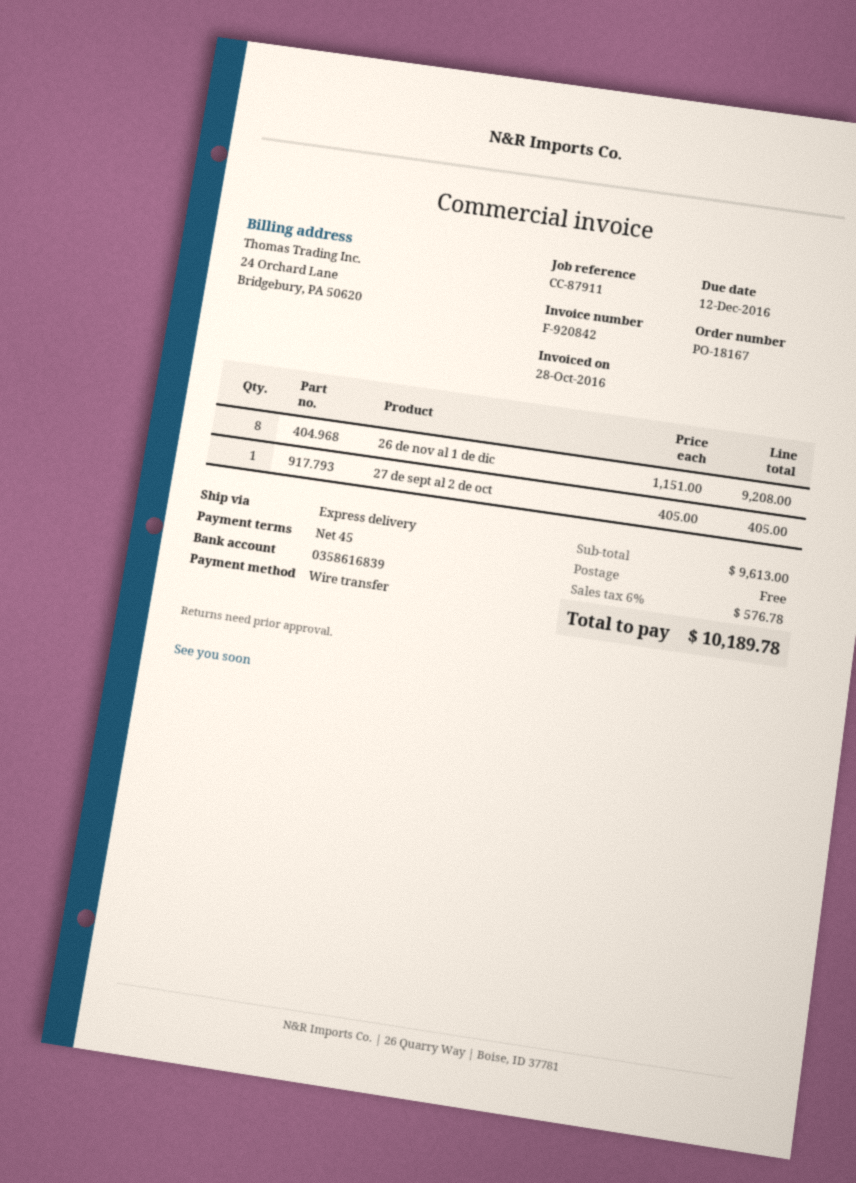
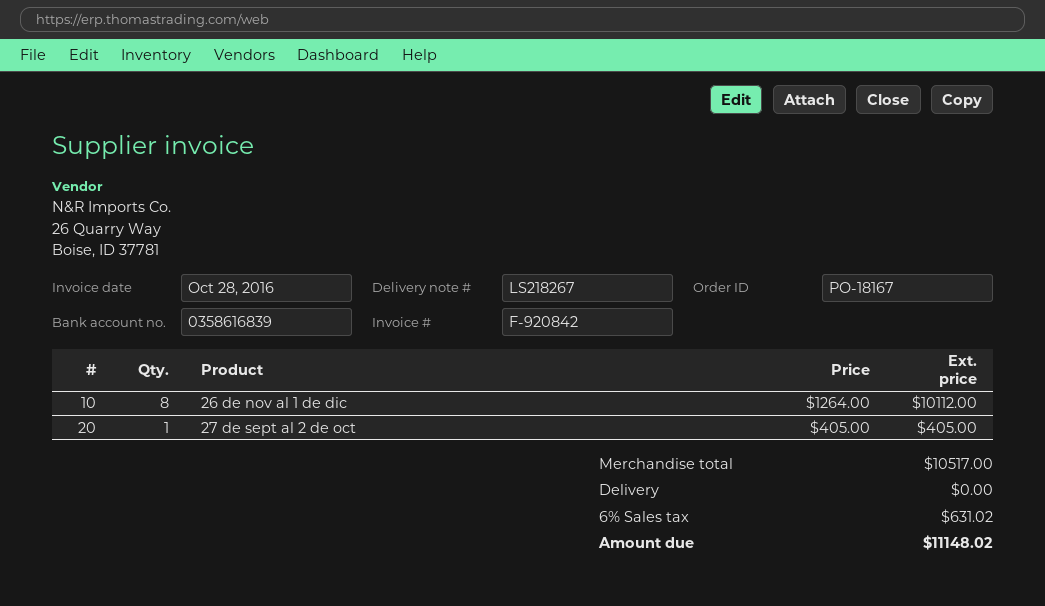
26 de nov al 1 de dic: 8 x 1151.00 = 9208.00 -> 8 x 1264.00 = 10112.00
subtotal: 9613.00 -> 10517.00
tax: 6% = 576.78 -> 6% = 631.02
total: 10189.78 -> 11148.02

